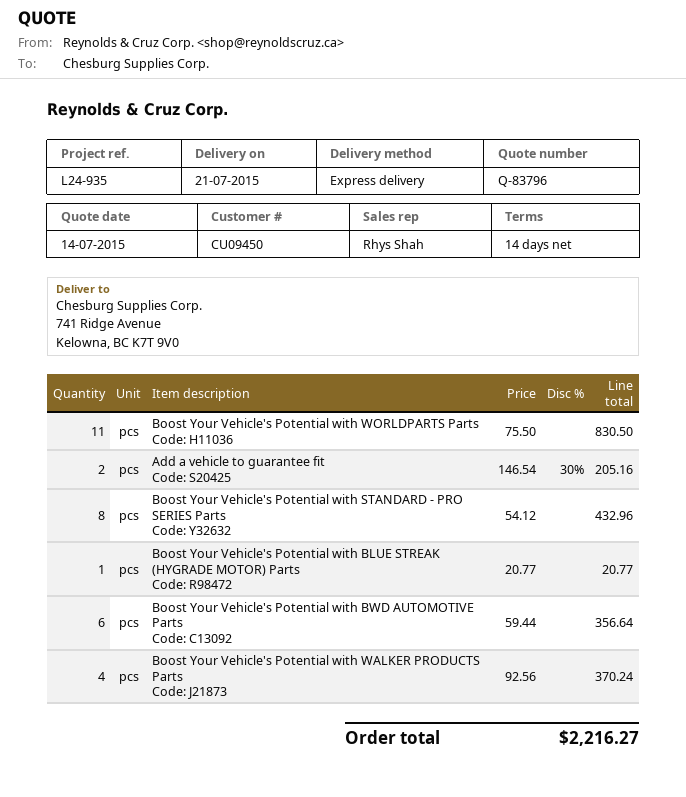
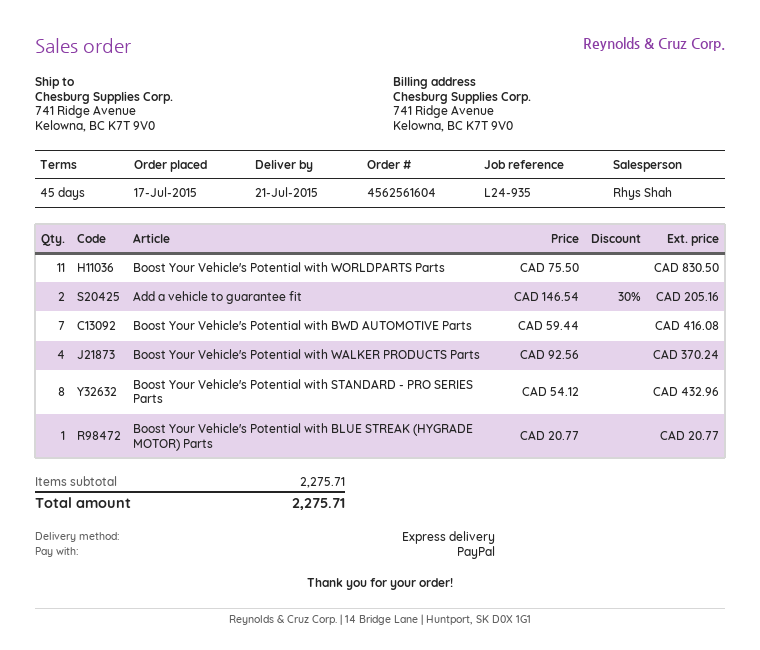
payment terms: 14 days -> 45 days
Boost Your Vehicle's Potential with BWD AUTOMOTIVE Parts: 6 x 59.44 = 356.64 -> 7 x 59.44 = 416.08
total: 2216.27 -> 2275.71

